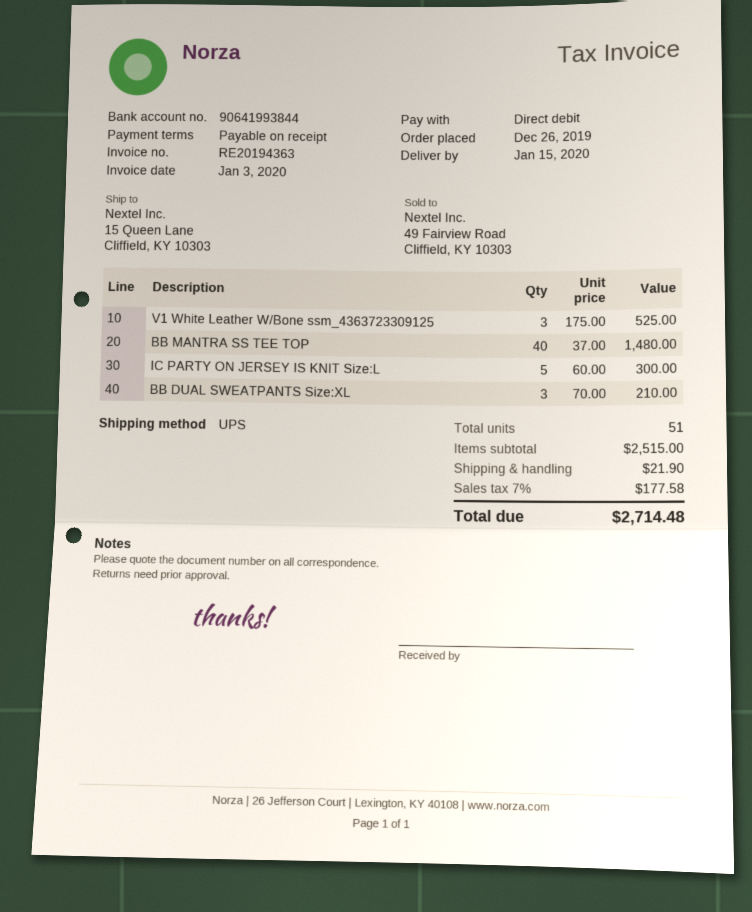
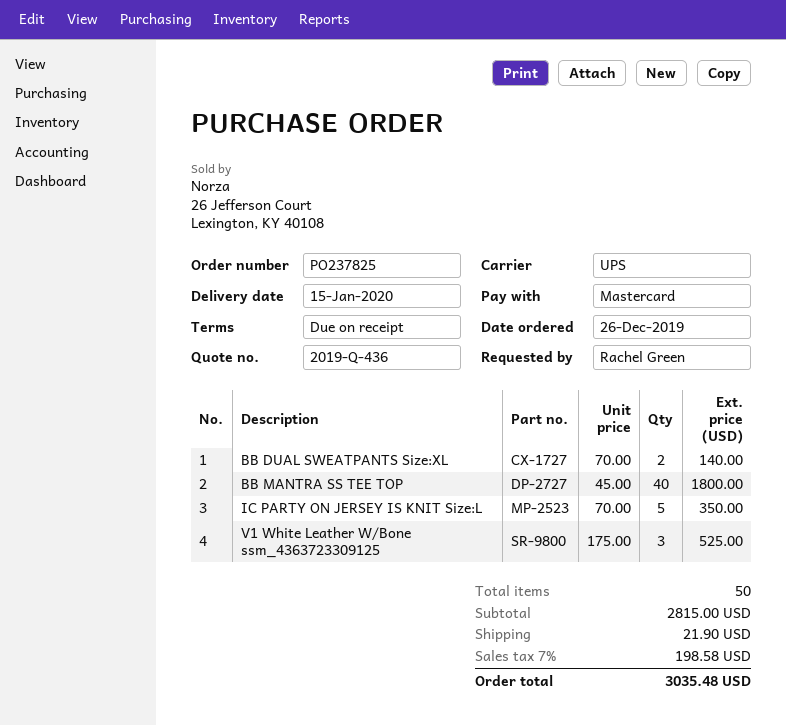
payment method: direct debit -> Mastercard
BB MANTRA SS TEE TOP: 40 x 37.00 = 1480.00 -> 40 x 45.00 = 1800.00
IC PARTY ON JERSEY IS KNIT Size:L: 5 x 60.00 = 300.00 -> 5 x 70.00 = 350.00
BB DUAL SWEATPANTS Size:XL: 3 x 70.00 = 210.00 -> 2 x 70.00 = 140.00
total quantity: 51 -> 50
subtotal: 2515.00 -> 2815.00
tax: 7% = 177.58 -> 7% = 198.58
total: 2714.48 -> 3035.48

